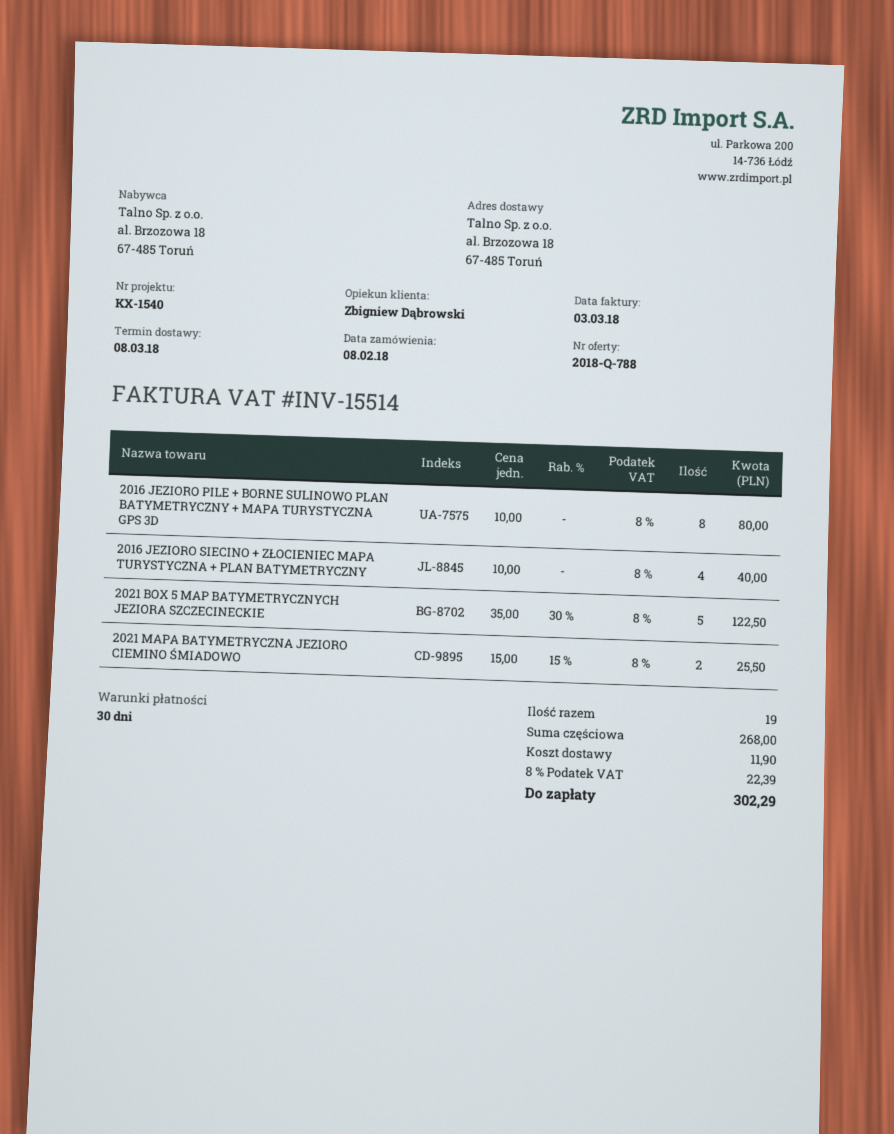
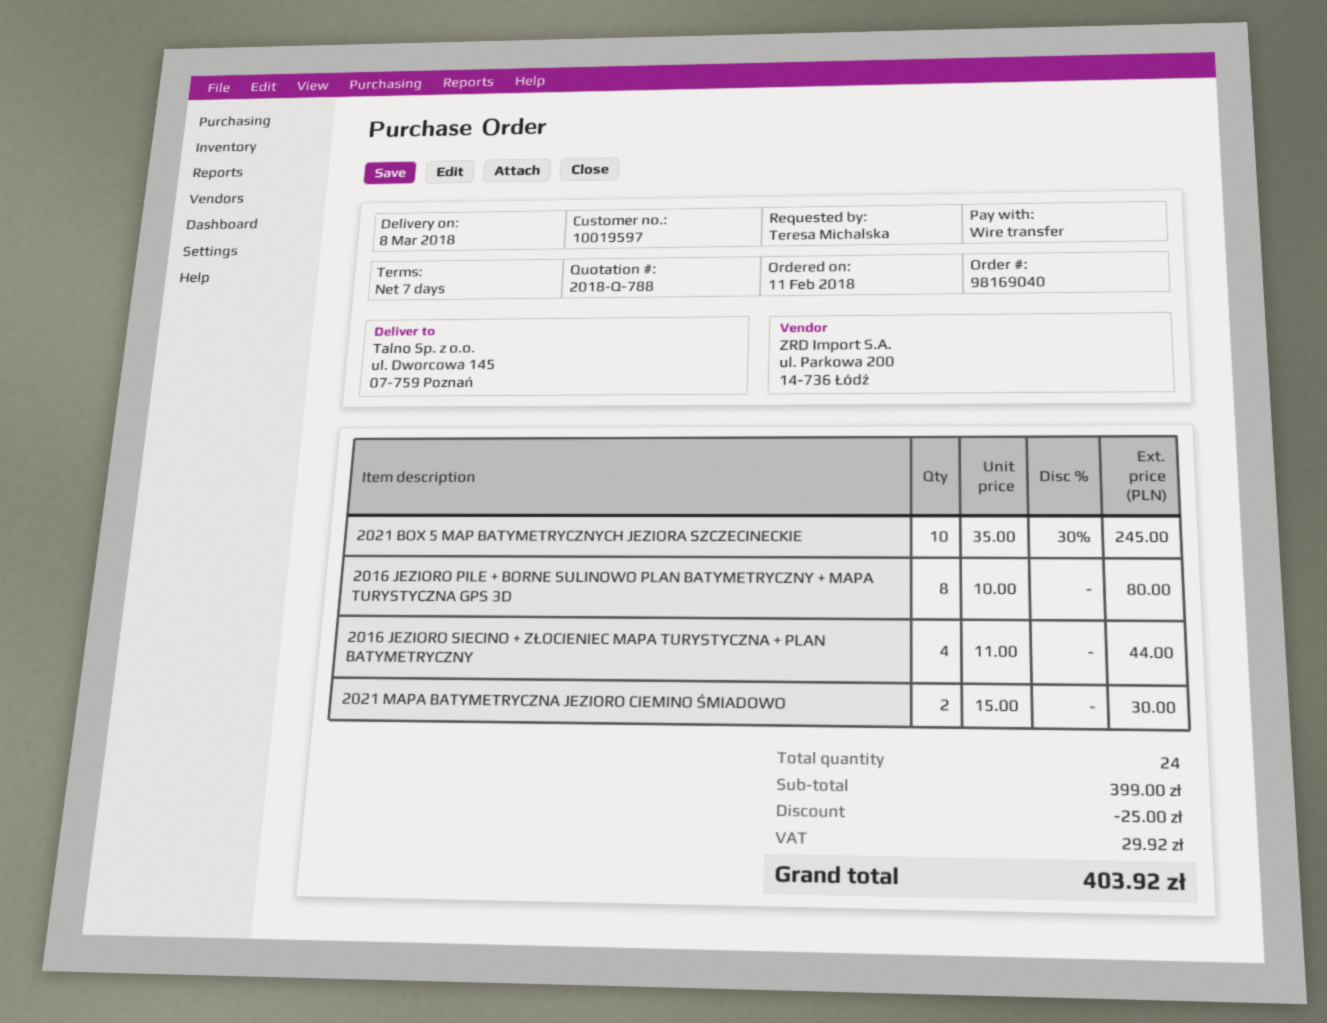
order date: 2018-02-08 -> 2018-02-11
payment terms: 30 days -> 7 days
ship to: al. Brzozowa 18, 67-485 Toruń -> ul. Dworcowa 145, 07-759 Poznań
2016 JEZIORO SIECINO + ZŁOCIENIEC MAPA TURYSTYCZNA + PLAN BATYMETRYCZNY: 4 x 10.00 = 40.00 -> 4 x 11.00 = 44.00
2021 BOX 5 MAP BATYMETRYCZNYCH JEZIORA SZCZECINECKIE: 5 x 35.00 - 30% = 122.50 -> 10 x 35.00 - 30% = 245.00
2021 MAPA BATYMETRYCZNA JEZIORO CIEMINO ŚMIADOWO: 2 x 15.00 - 15% = 25.50 -> 2 x 15.00 = 30.00
total quantity: 19 -> 24
subtotal: 268.00 -> 399.00
discount: none -> 25.00
shipping: 11.90 -> none
tax: 22.39 -> 29.92
total: 302.29 -> 403.92

